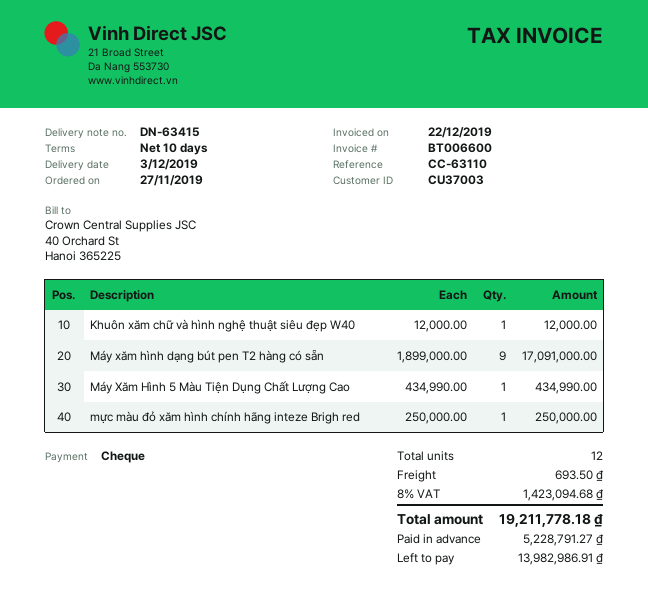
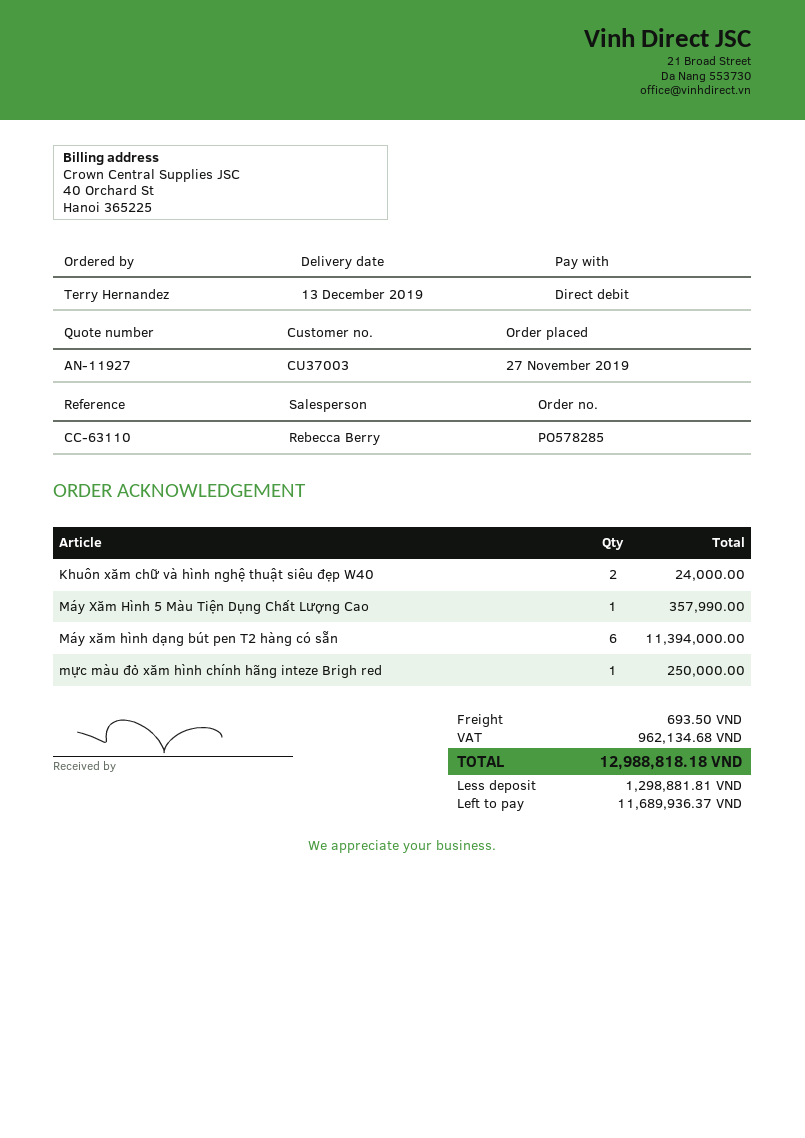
delivery date: 2019-12-03 -> 2019-12-13
payment method: cheque -> direct debit
Khuôn xăm chữ và hình nghệ thuật siêu đẹp W40: 1 for 12000.00 -> 2 for 24000.00
Máy xăm hình dạng bút pen T2 hàng có sẵn: 9 for 17091000.00 -> 6 for 11394000.00
Máy Xăm Hình 5 Màu Tiện Dụng Chất Lượng Cao: 1 for 434990.00 -> 1 for 357990.00
tax: 1423094.68 -> 962134.68
total: 19211778.18 -> 12988818.18
deposit: 5228791.27 -> 1298881.81
balance: 13982986.91 -> 11689936.37

